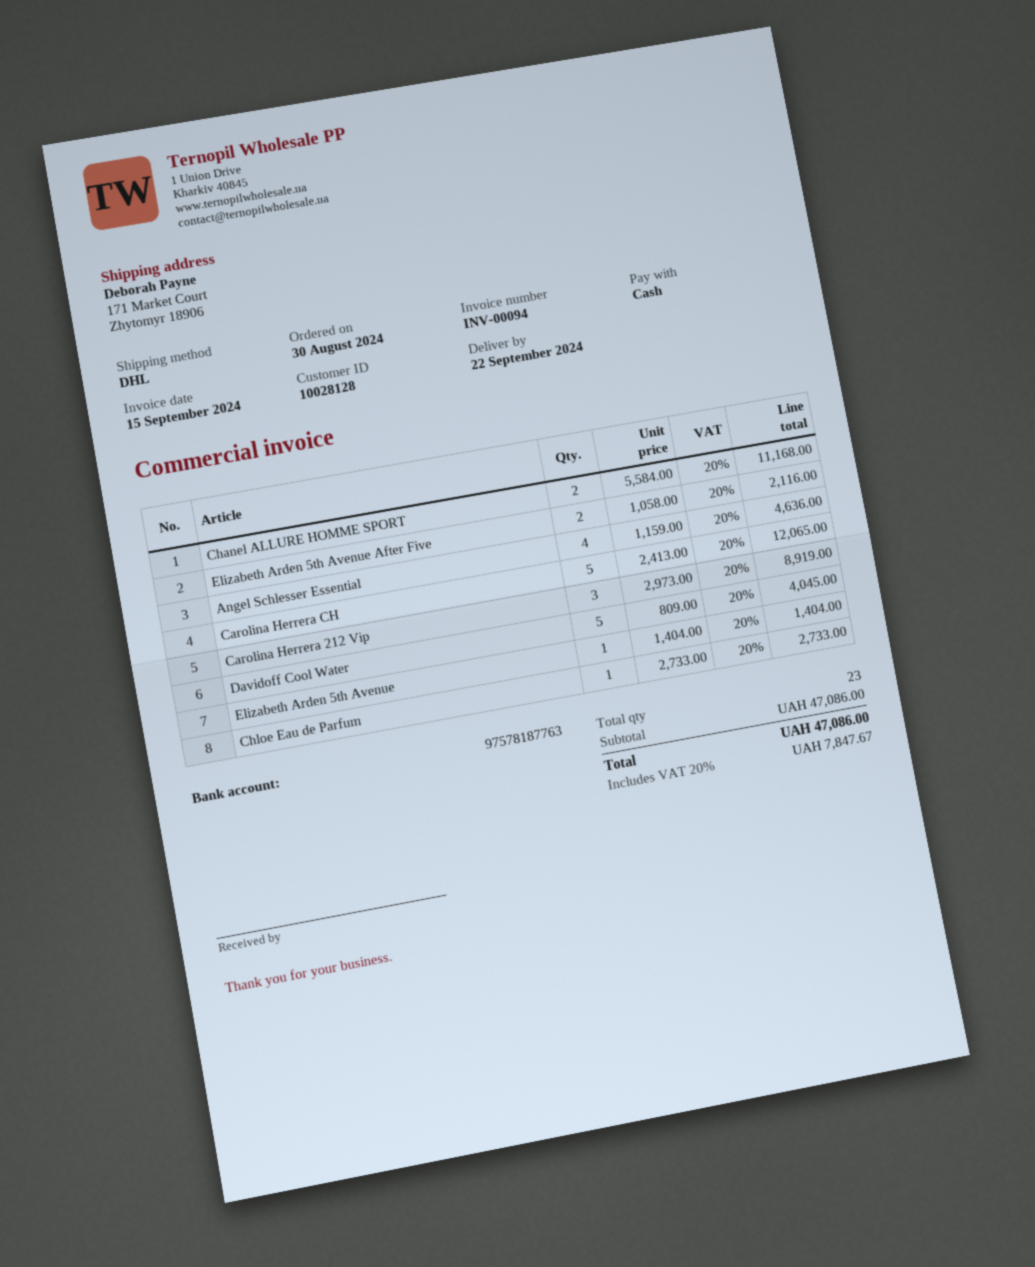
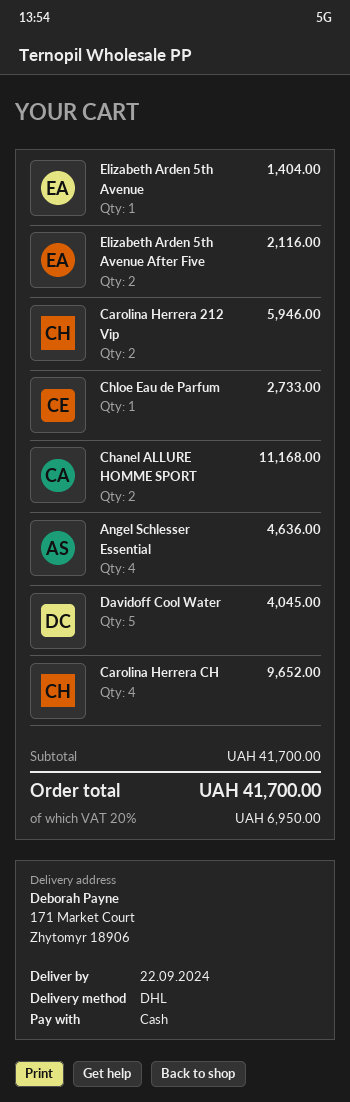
Carolina Herrera CH: 5 for 12065.00 -> 4 for 9652.00
Carolina Herrera 212 Vip: 3 for 8919.00 -> 2 for 5946.00
subtotal: 47086.00 -> 41700.00
tax: 20% = 7847.67 -> 20% = 6950.00
total: 47086.00 -> 41700.00

